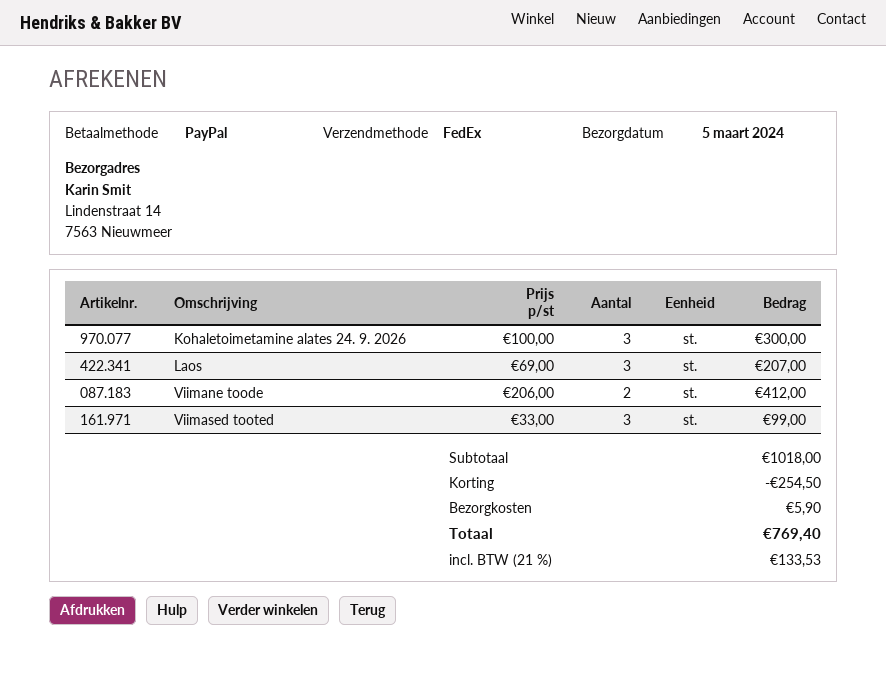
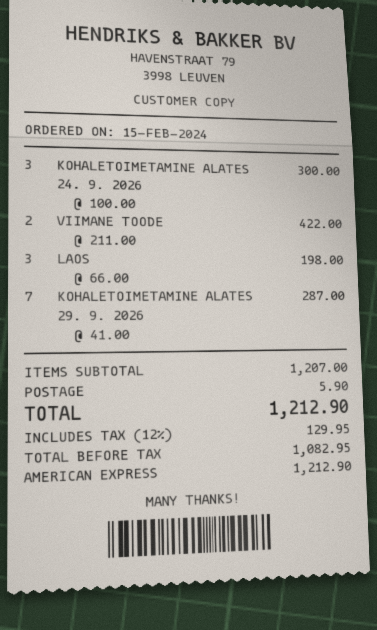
payment method: PayPal -> American Express
Laos: 3 x 69.00 = 207.00 -> 3 x 66.00 = 198.00
Viimane toode: 2 x 206.00 = 412.00 -> 2 x 211.00 = 422.00
Viimased tooted: 3 x 33.00 = 99.00 -> none
KOHALETOIMETAMINE ALATES 29. 9. 2026: none -> 7 x 41.00 = 287.00
subtotal: 1018.00 -> 1207.00
discount: 254.50 -> none
tax: 21% = 133.53 -> 12% = 129.95
total: 769.40 -> 1212.90

